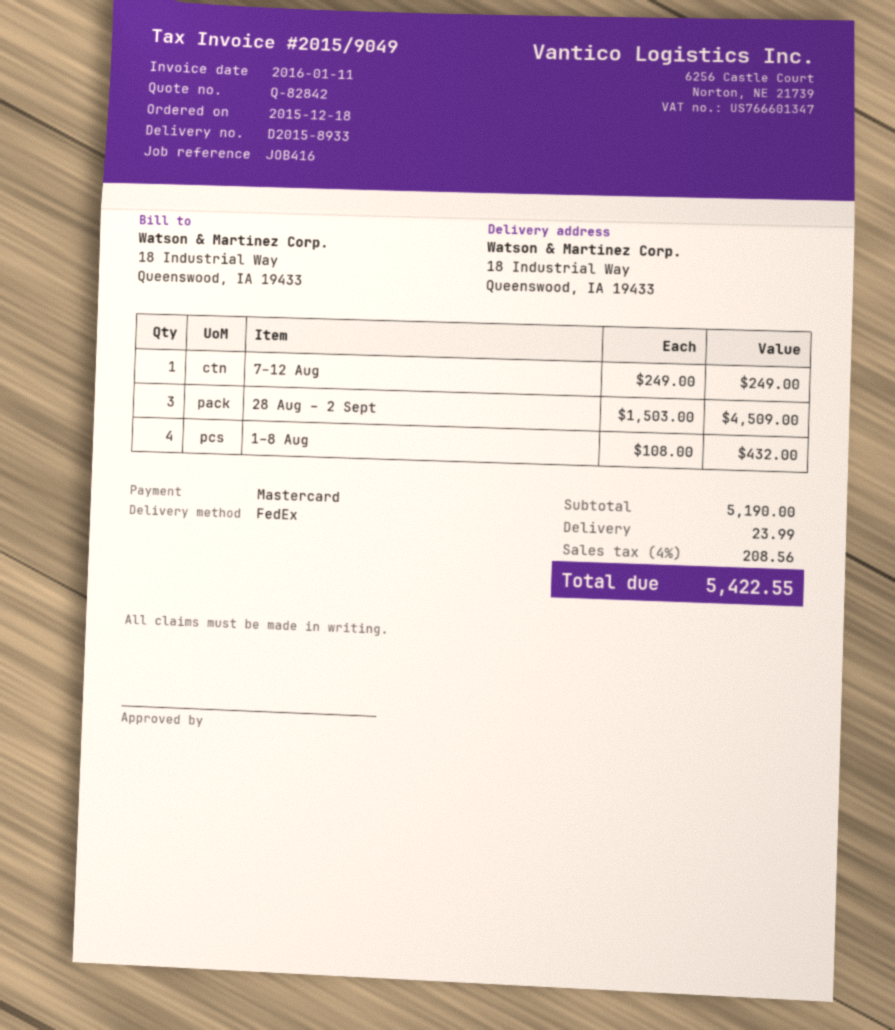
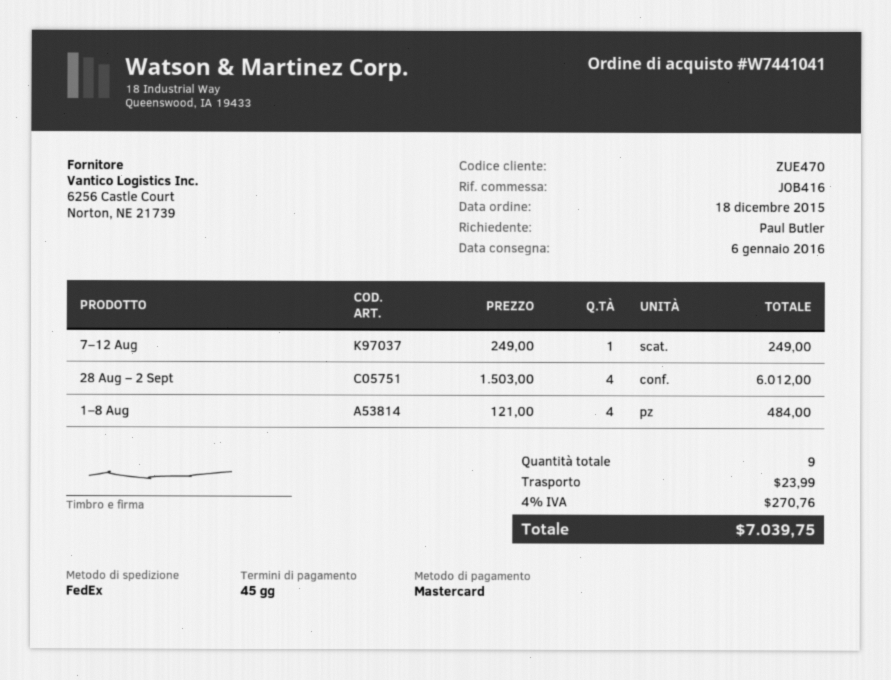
28 Aug – 2 Sept: 3 x 1503.00 = 4509.00 -> 4 x 1503.00 = 6012.00
1–8 Aug: 4 x 108.00 = 432.00 -> 4 x 121.00 = 484.00
tax: 4% = 208.56 -> 4% = 270.76
total: 5422.55 -> 7039.75

